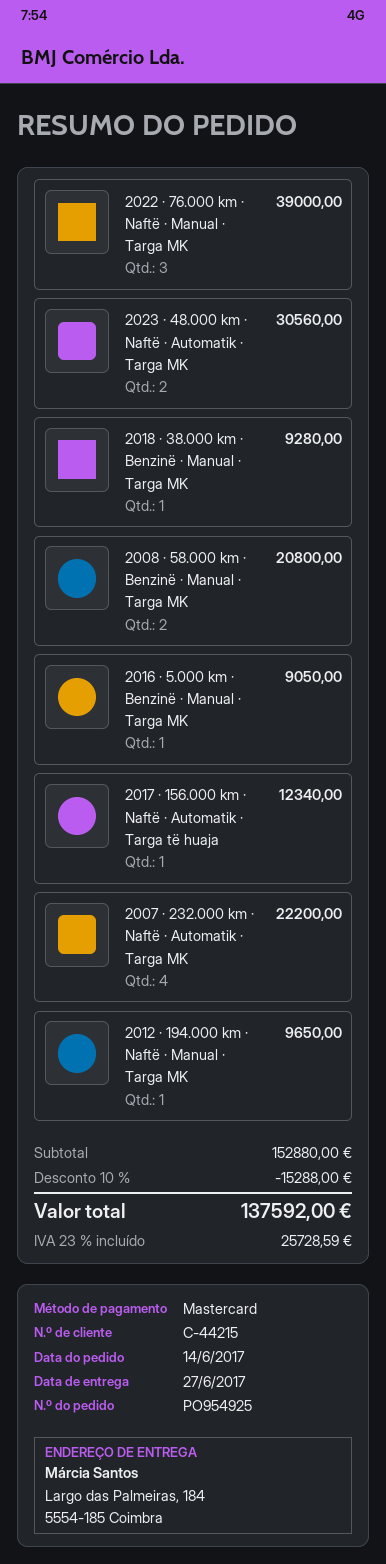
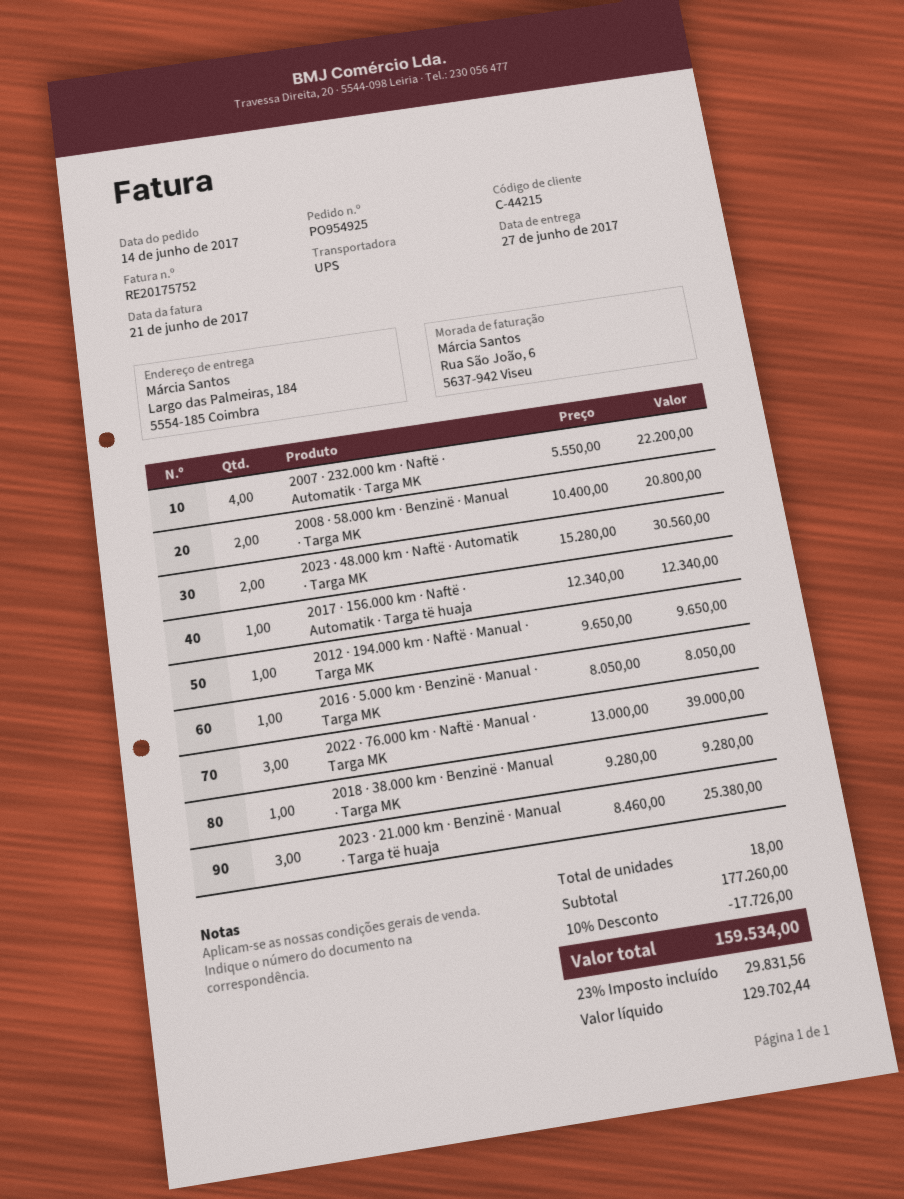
2016 · 5.000 km · Benzinë · Manual · Targa MK: 1 for 9050.00 -> 1 for 8050.00
2023 · 21.000 km · Benzinë · Manual · Targa të huaja: none -> 3 for 25380.00
subtotal: 152880.00 -> 177260.00
discount: 10% = 15288.00 -> 10% = 17726.00
tax: 23% = 25728.59 -> 23% = 29831.56
total: 137592.00 -> 159534.00

